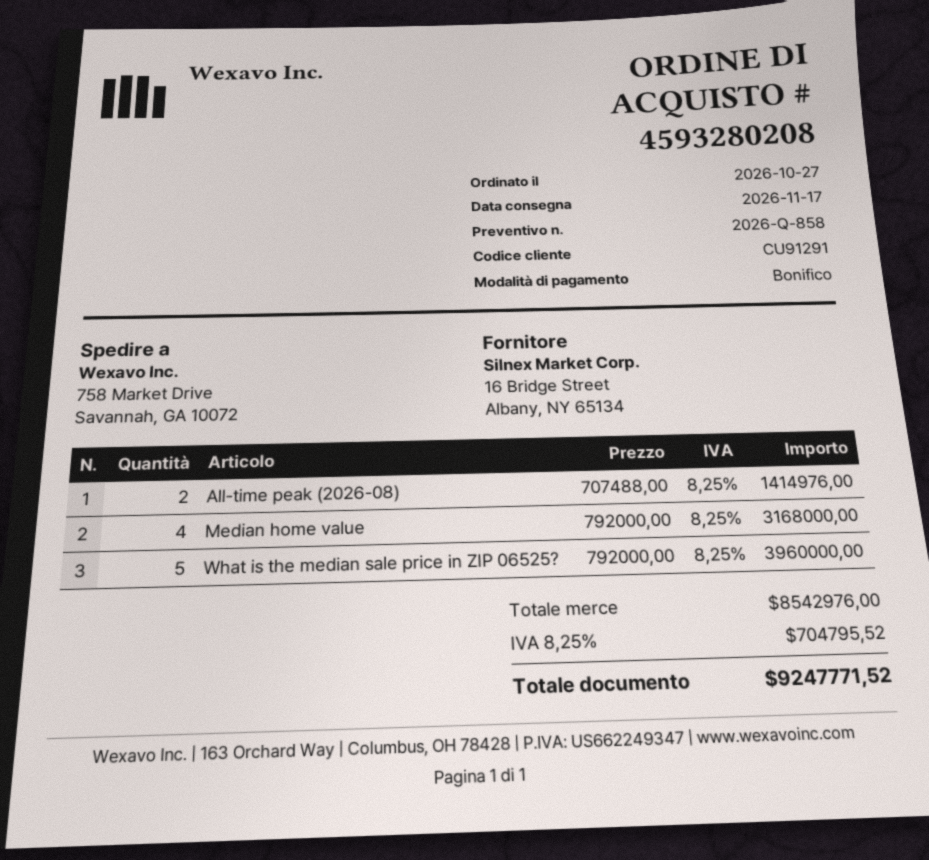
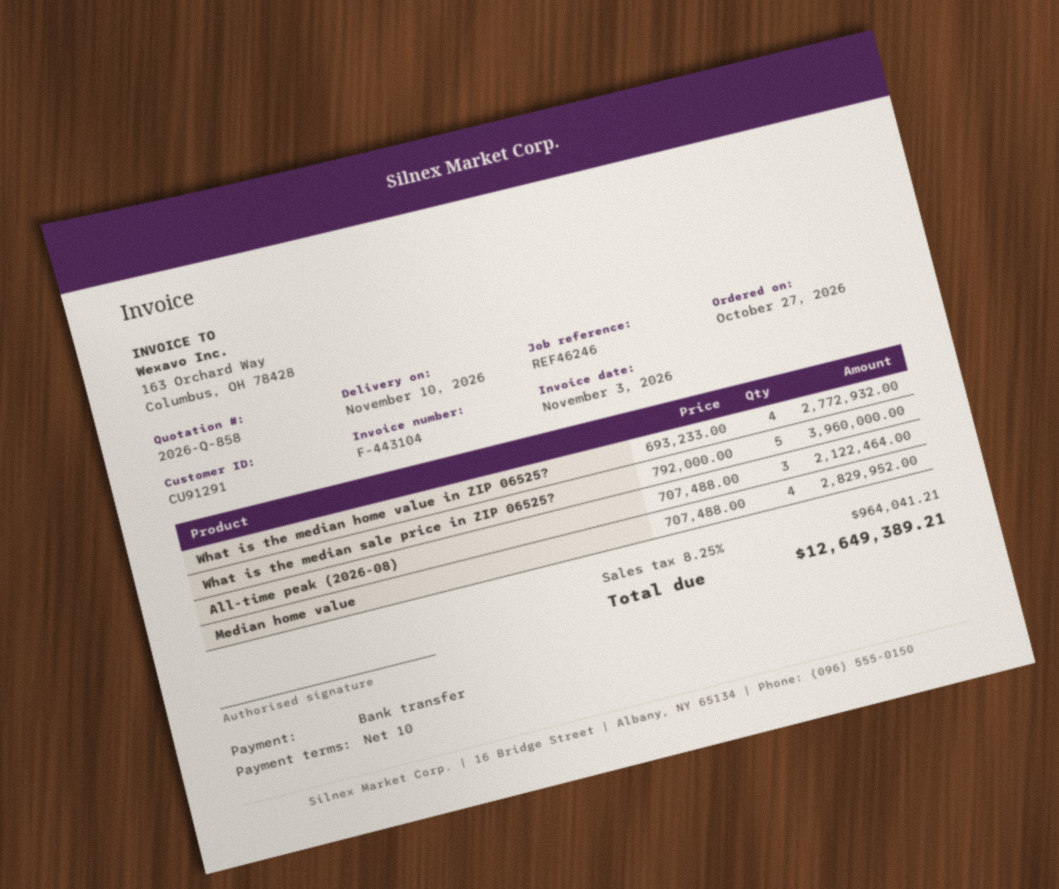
delivery date: 2026-11-17 -> 2026-11-10
All-time peak (2026-08): 2 x 707488.00 = 1414976.00 -> 3 x 707488.00 = 2122464.00
Median home value: 4 x 792000.00 = 3168000.00 -> 4 x 707488.00 = 2829952.00
What is the median home value in ZIP 06525?: none -> 4 x 693233.00 = 2772932.00
tax: 8.25% = 704795.52 -> 8.25% = 964041.21
total: 9247771.52 -> 12649389.21

